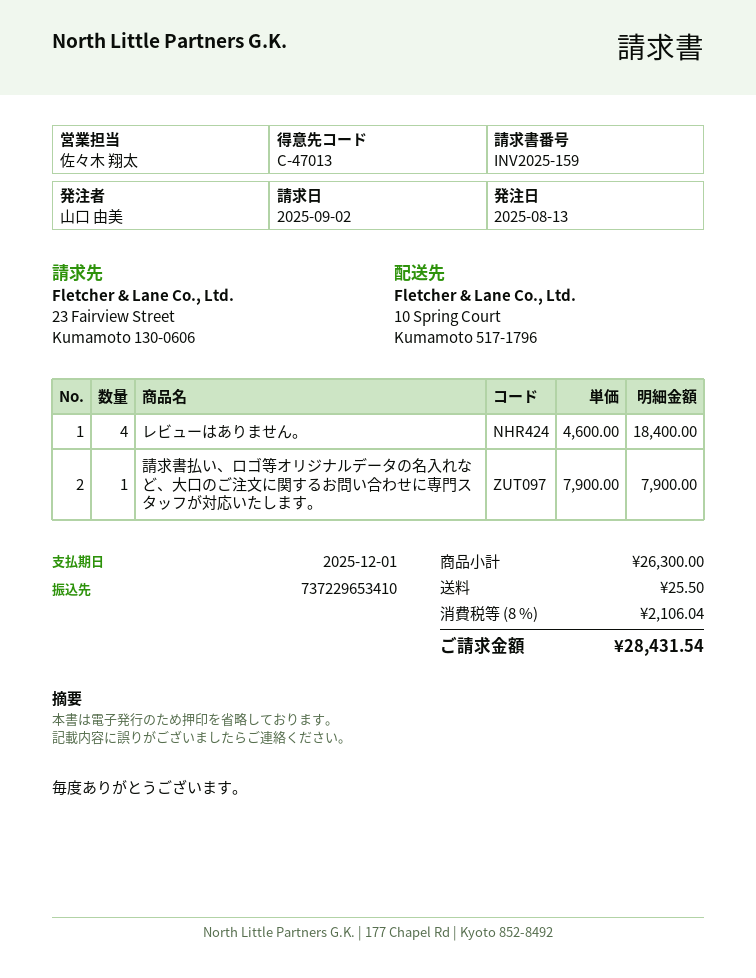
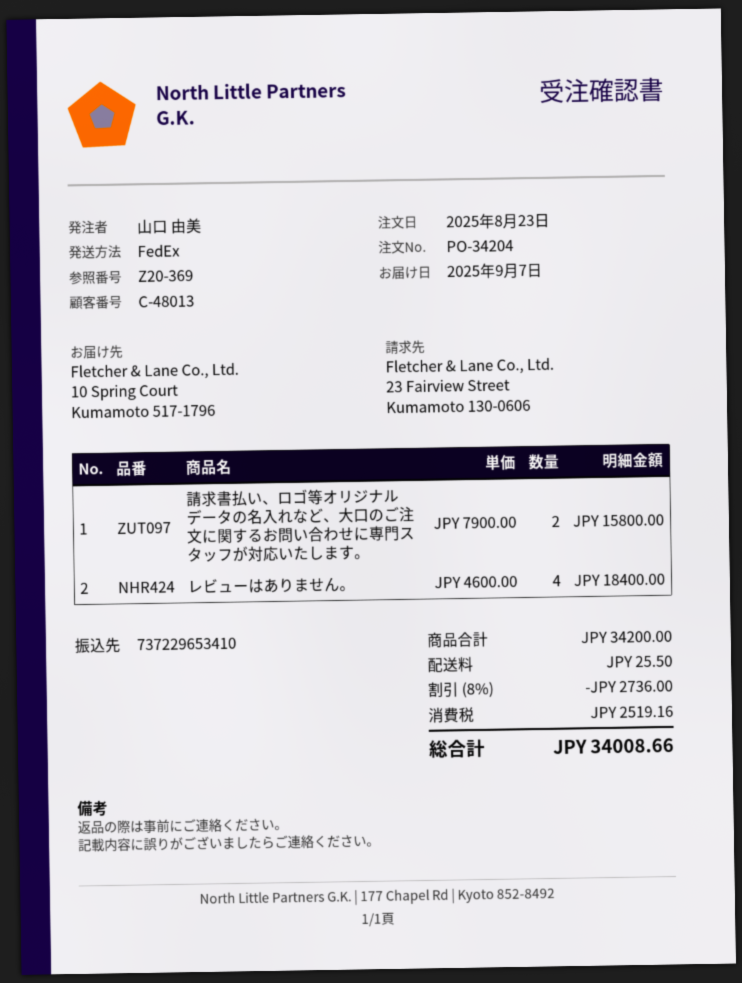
order date: 2025-08-13 -> 2025-08-23
customer number: C-47013 -> C-48013
請求書払い、ロゴ等オリジナルデータの名入れなど、大口のご注文に関するお問い合わせに専門スタッフが対応いたします。: 1 x 7900.00 = 7900.00 -> 2 x 7900.00 = 15800.00
subtotal: 26300.00 -> 34200.00
discount: none -> 8% = 2736.00
tax: 2106.04 -> 2519.16
total: 28431.54 -> 34008.66

